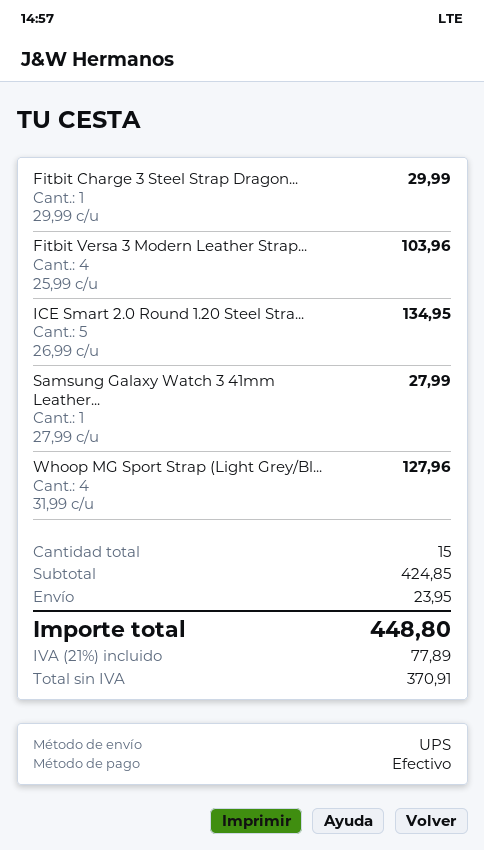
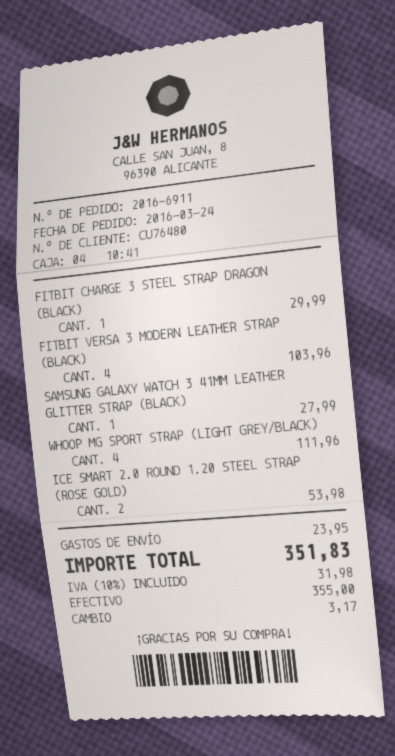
ICE Smart 2.0 Round 1.20 Steel Stra...: 5 for 134.95 -> 2 for 53.98
Whoop MG Sport Strap (Light Grey/Bl...: 4 for 127.96 -> 4 for 111.96
tax: 21% = 77.89 -> 10% = 31.98
total: 448.80 -> 351.83

